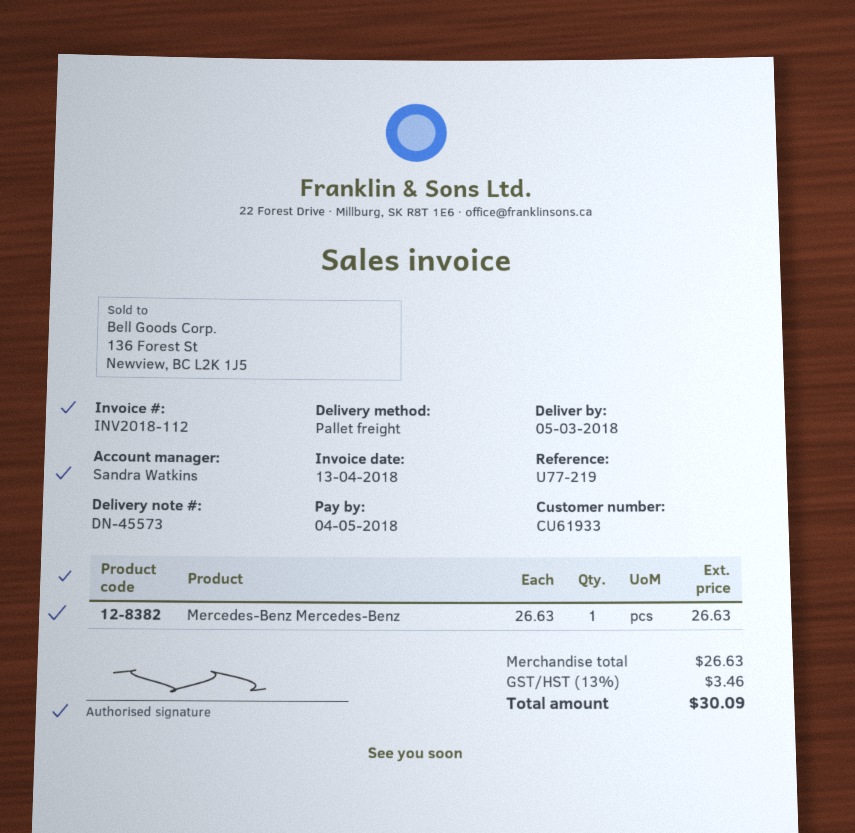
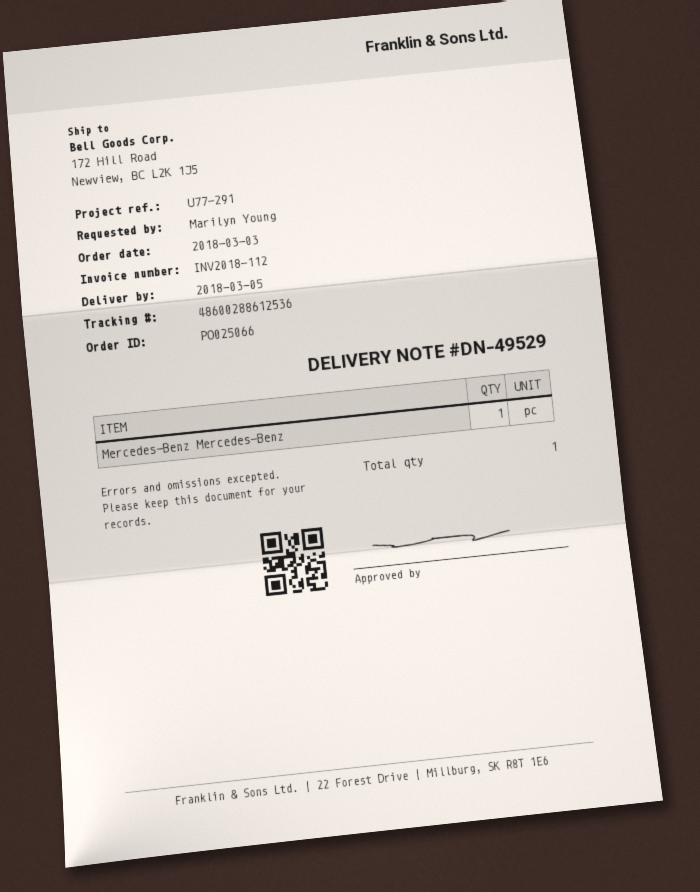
delivery note number: DN-45573 -> DN-49529
reference: U77-219 -> U77-291

